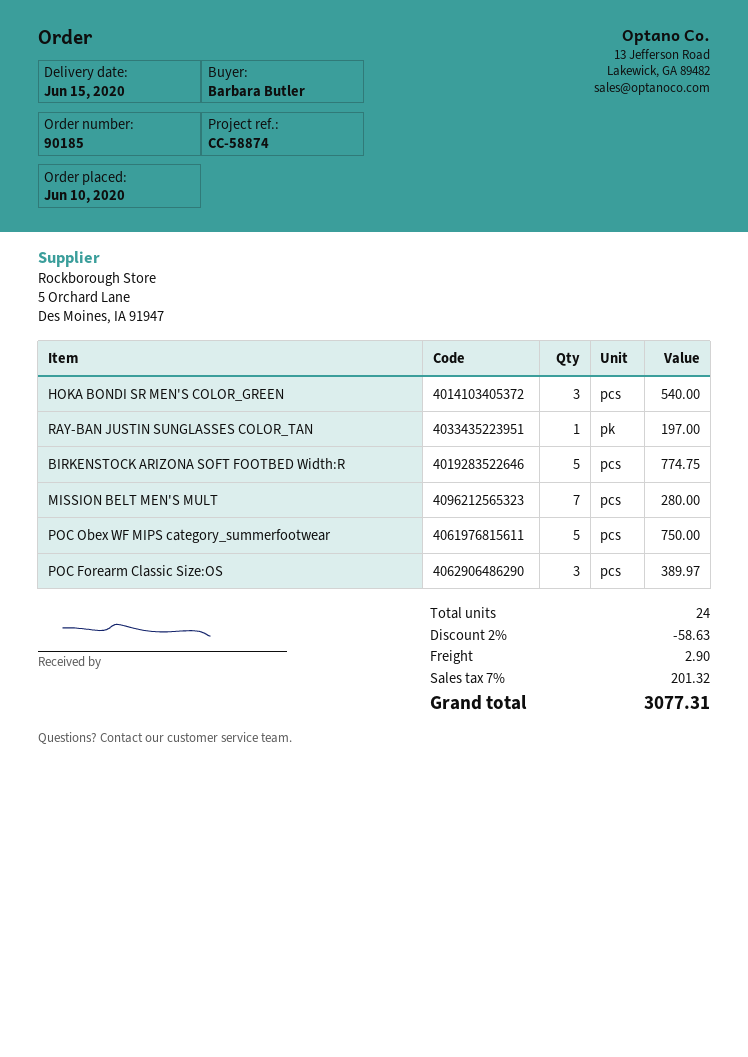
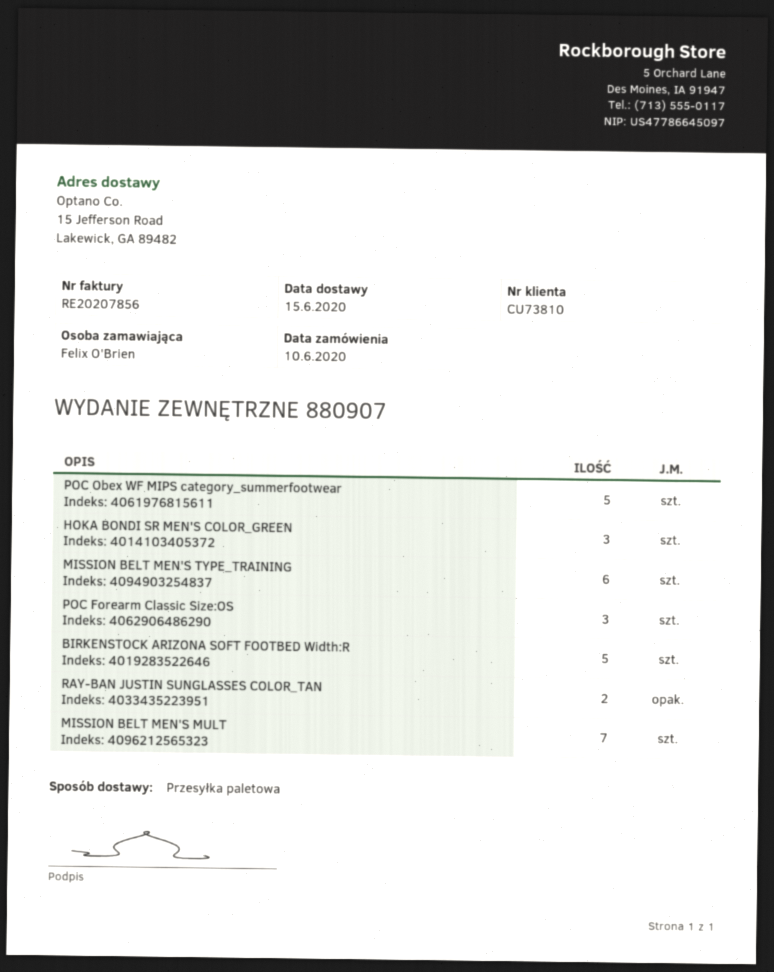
ordered by: Barbara Butler -> Felix O'Brien
RAY-BAN JUSTIN SUNGLASSES COLOR_TAN: 1 -> 2
MISSION BELT MEN'S TYPE_TRAINING: none -> 6

